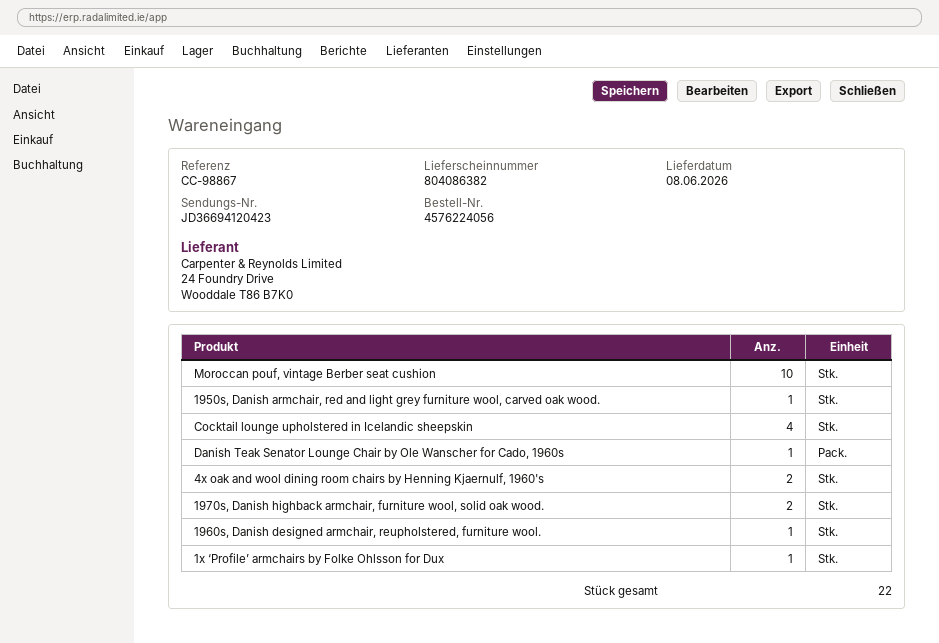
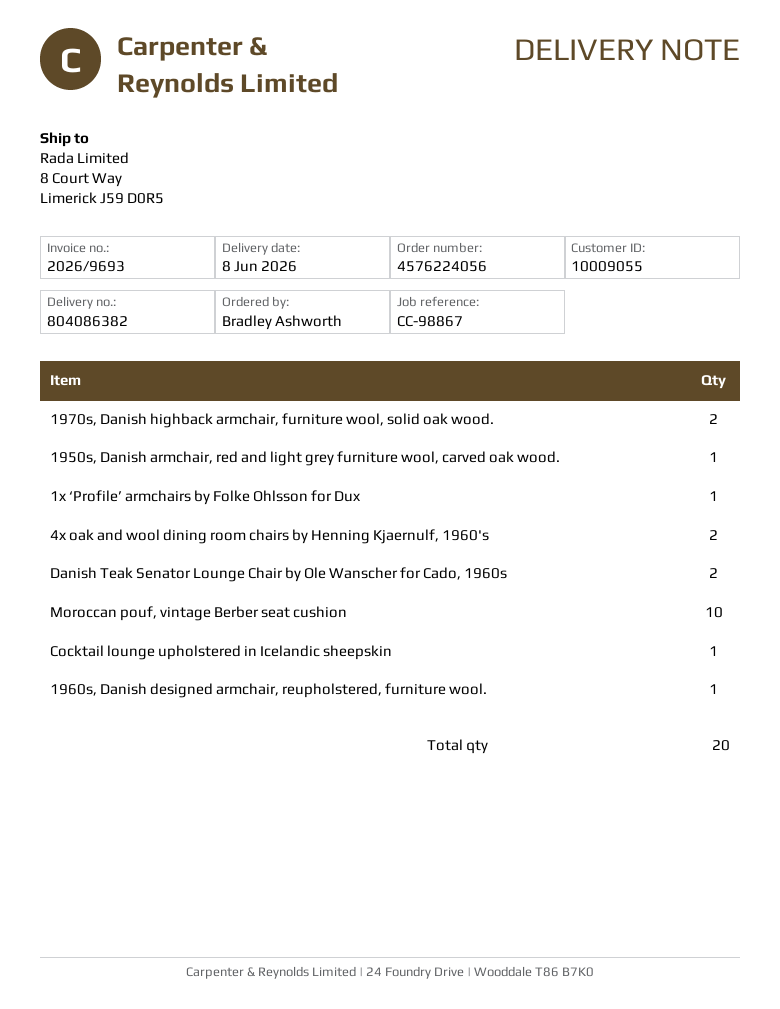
Cocktail lounge upholstered in Icelandic sheepskin: 4 -> 1
Danish Teak Senator Lounge Chair by Ole Wanscher for Cado, 1960s: 1 -> 2
total quantity: 22 -> 20

